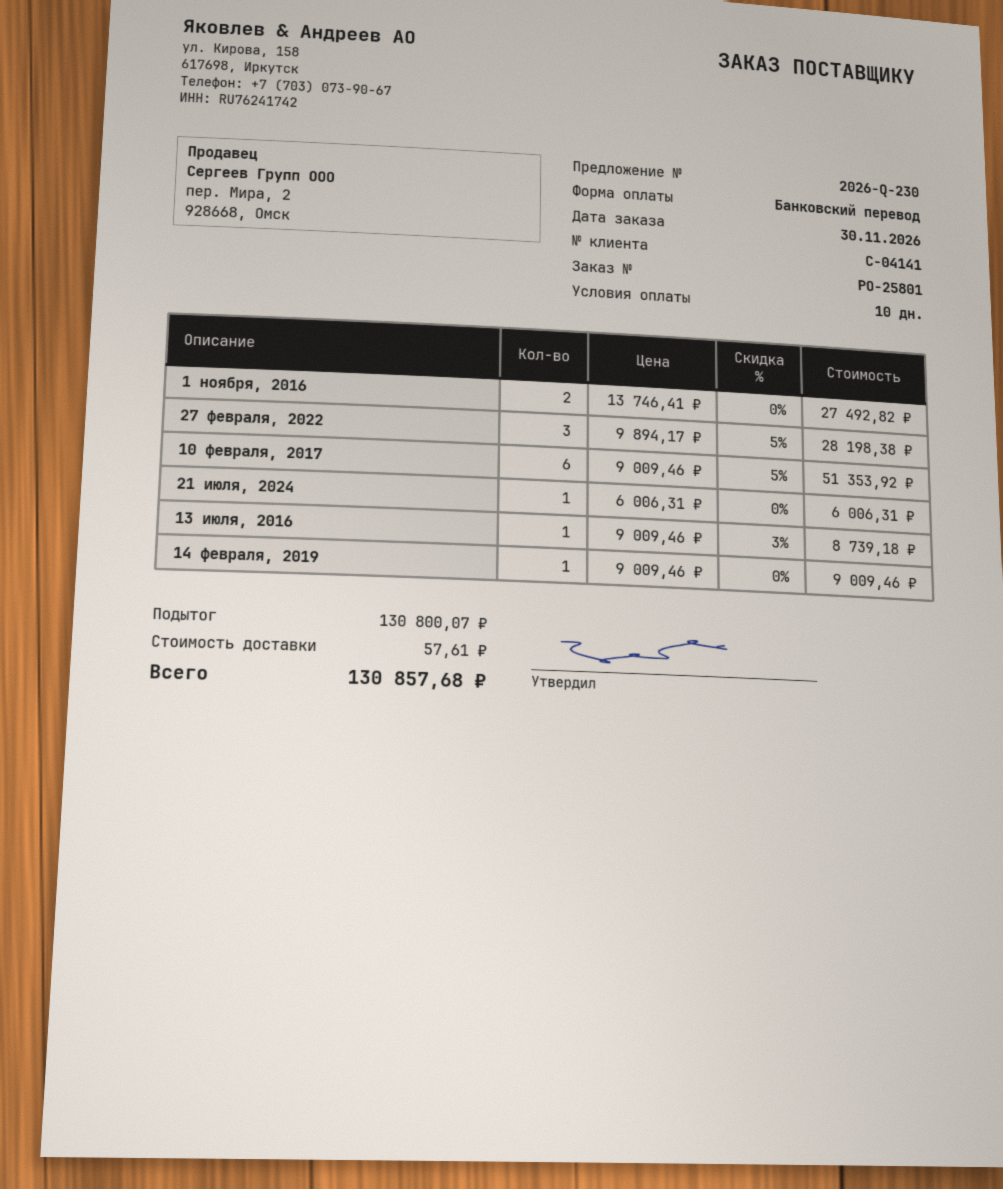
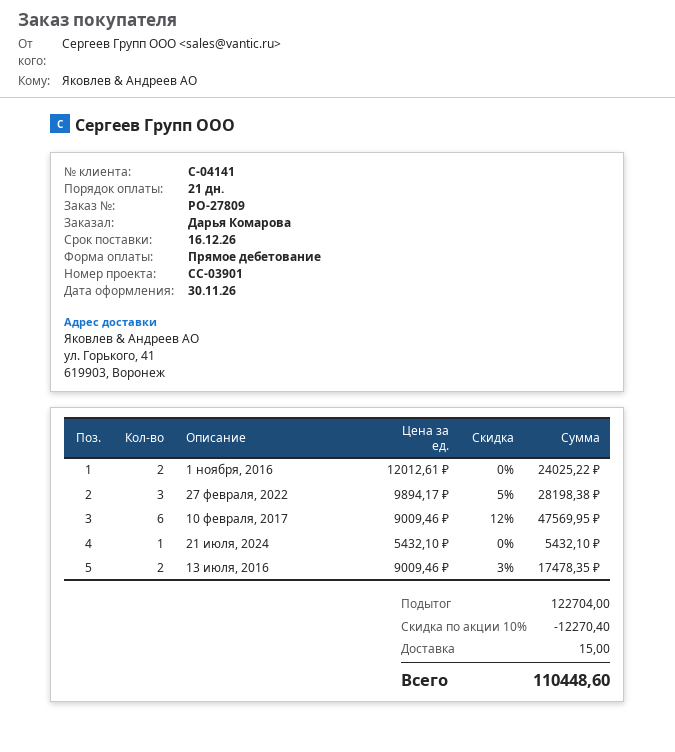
order number: PO-25801 -> PO-27809
payment terms: 10 days -> 21 days
payment method: bank transfer -> direct debit
1 ноября, 2016: 2 x 13746.41 = 27492.82 -> 2 x 12012.61 = 24025.22
10 февраля, 2017: 6 x 9009.46 - 5% = 51353.92 -> 6 x 9009.46 - 12% = 47569.95
21 июля, 2024: 1 x 6006.31 = 6006.31 -> 1 x 5432.10 = 5432.10
13 июля, 2016: 1 x 9009.46 - 3% = 8739.18 -> 2 x 9009.46 - 3% = 17478.35
14 февраля, 2019: 1 x 9009.46 = 9009.46 -> none
subtotal: 130800.07 -> 122704.00
discount: none -> 10% = 12270.40
shipping: 57.61 -> 15.00
total: 130857.68 -> 110448.60

